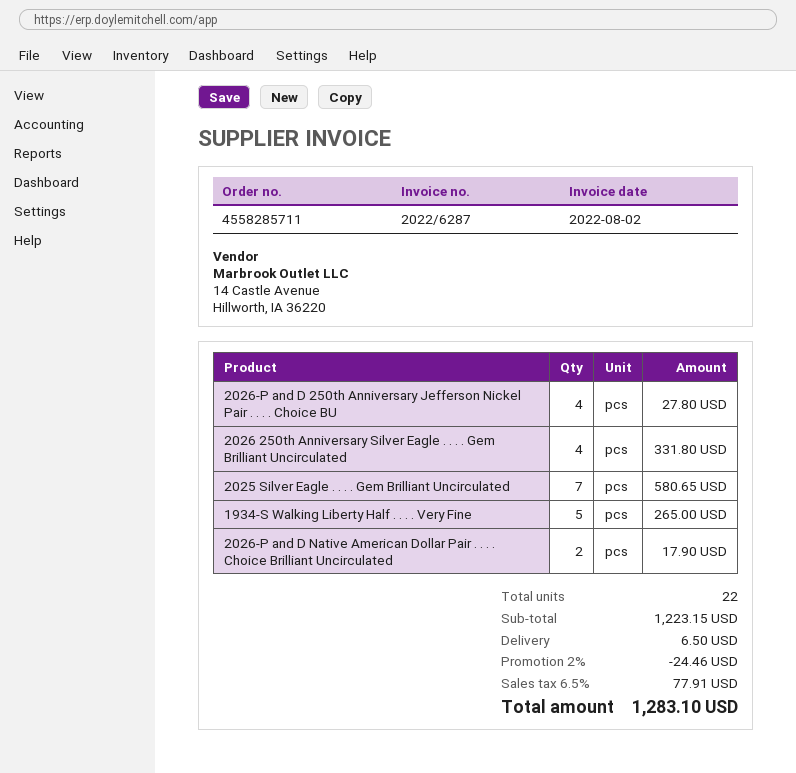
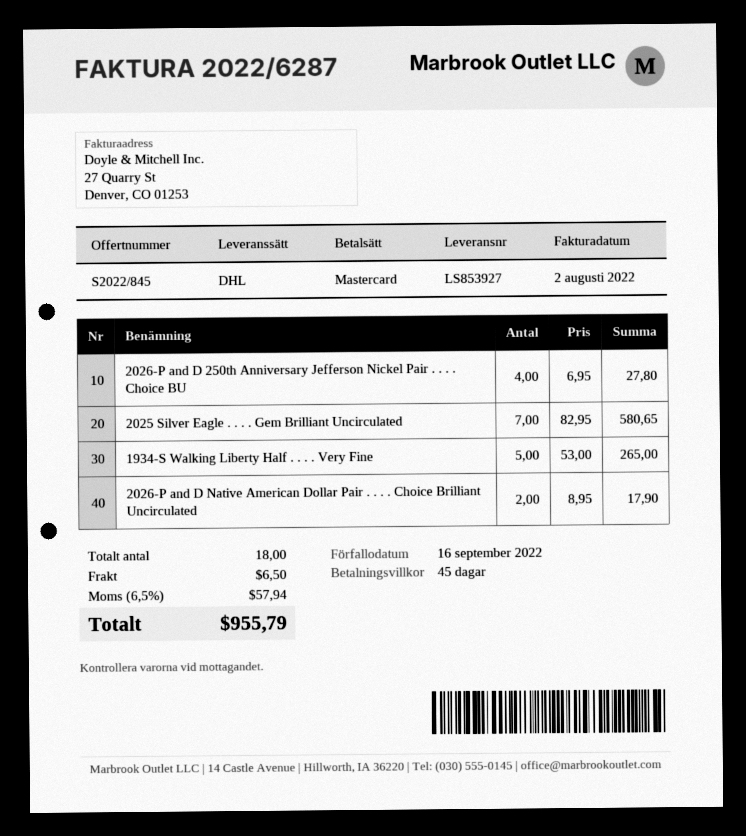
2026 250th Anniversary Silver Eagle . . . . Gem Brilliant Uncirculated: 4 for 331.80 -> none
total quantity: 22 -> 18
discount: 2% = 24.46 -> none
tax: 6.5% = 77.91 -> 6.5% = 57.94
total: 1283.10 -> 955.79

